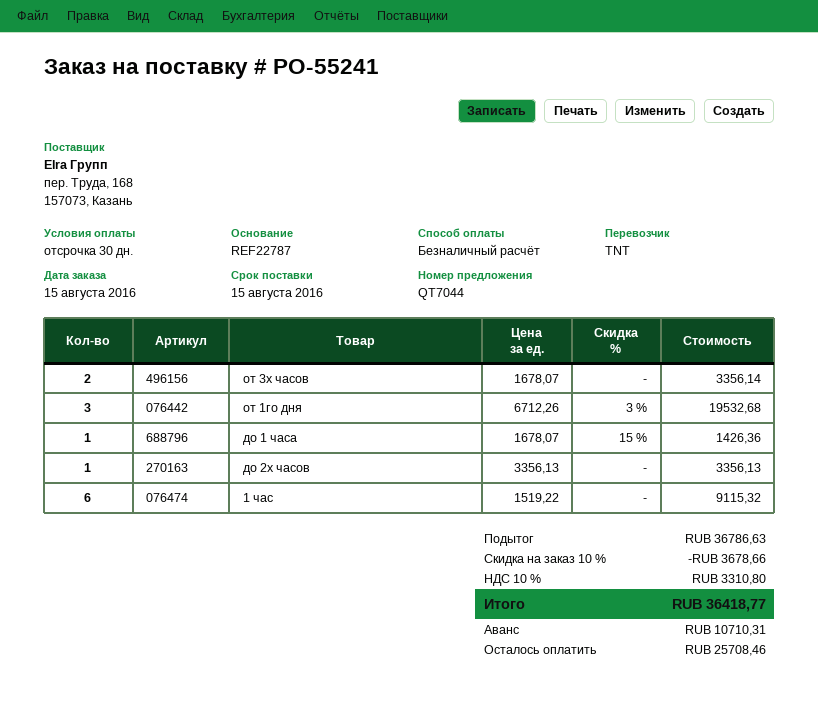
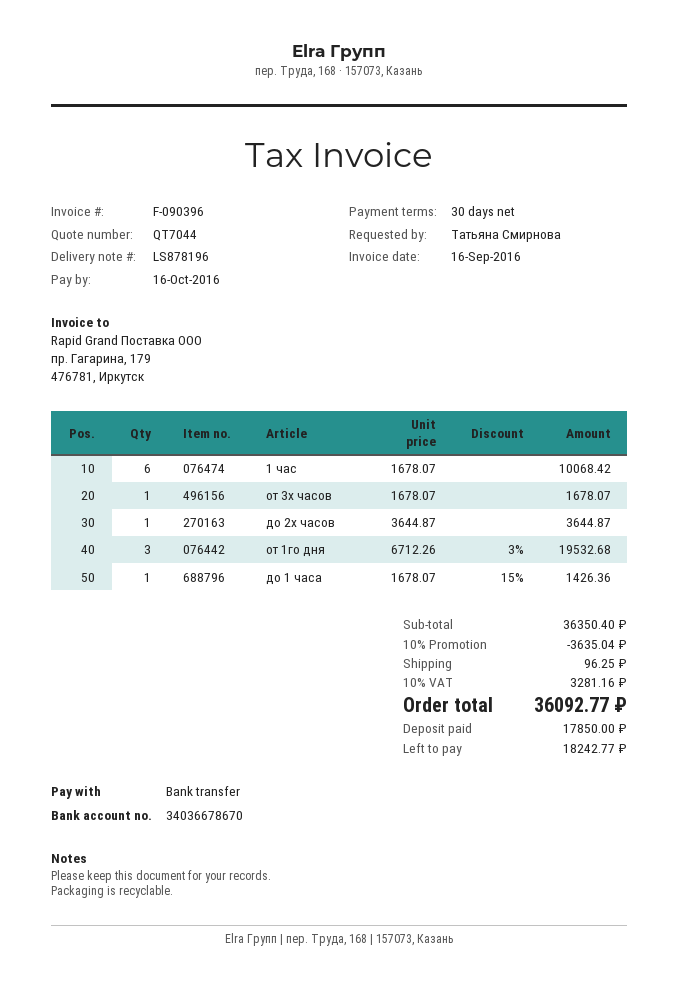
от 3х часов: 2 x 1678.07 = 3356.14 -> 1 x 1678.07 = 1678.07
до 2х часов: 1 x 3356.13 = 3356.13 -> 1 x 3644.87 = 3644.87
1 час: 6 x 1519.22 = 9115.32 -> 6 x 1678.07 = 10068.42
subtotal: 36786.63 -> 36350.40
discount: 10% = 3678.66 -> 10% = 3635.04
shipping: none -> 96.25
tax: 10% = 3310.80 -> 10% = 3281.16
total: 36418.77 -> 36092.77
deposit: 10710.31 -> 17850.00
balance: 25708.46 -> 18242.77

